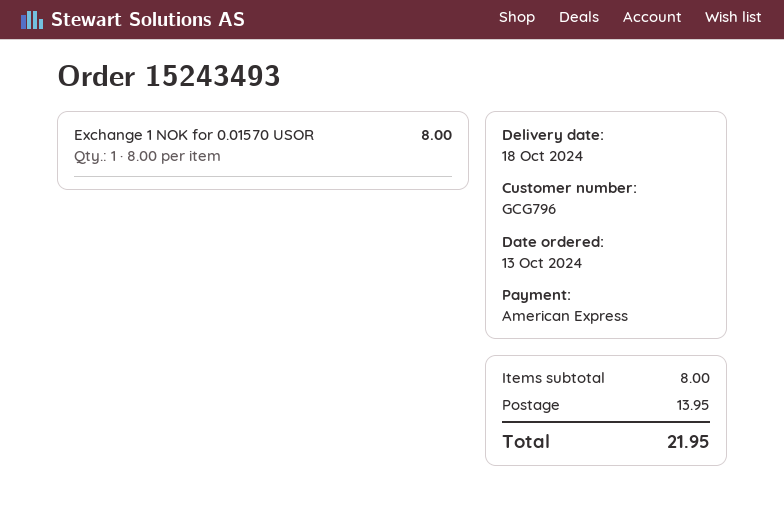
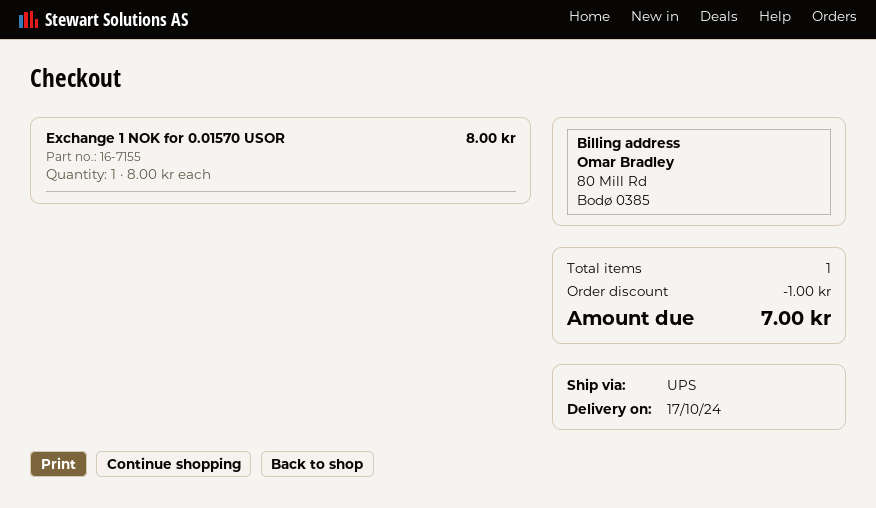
delivery date: 2024-10-18 -> 2024-10-17
discount: none -> 1.00
shipping: 13.95 -> none
total: 21.95 -> 7.00

